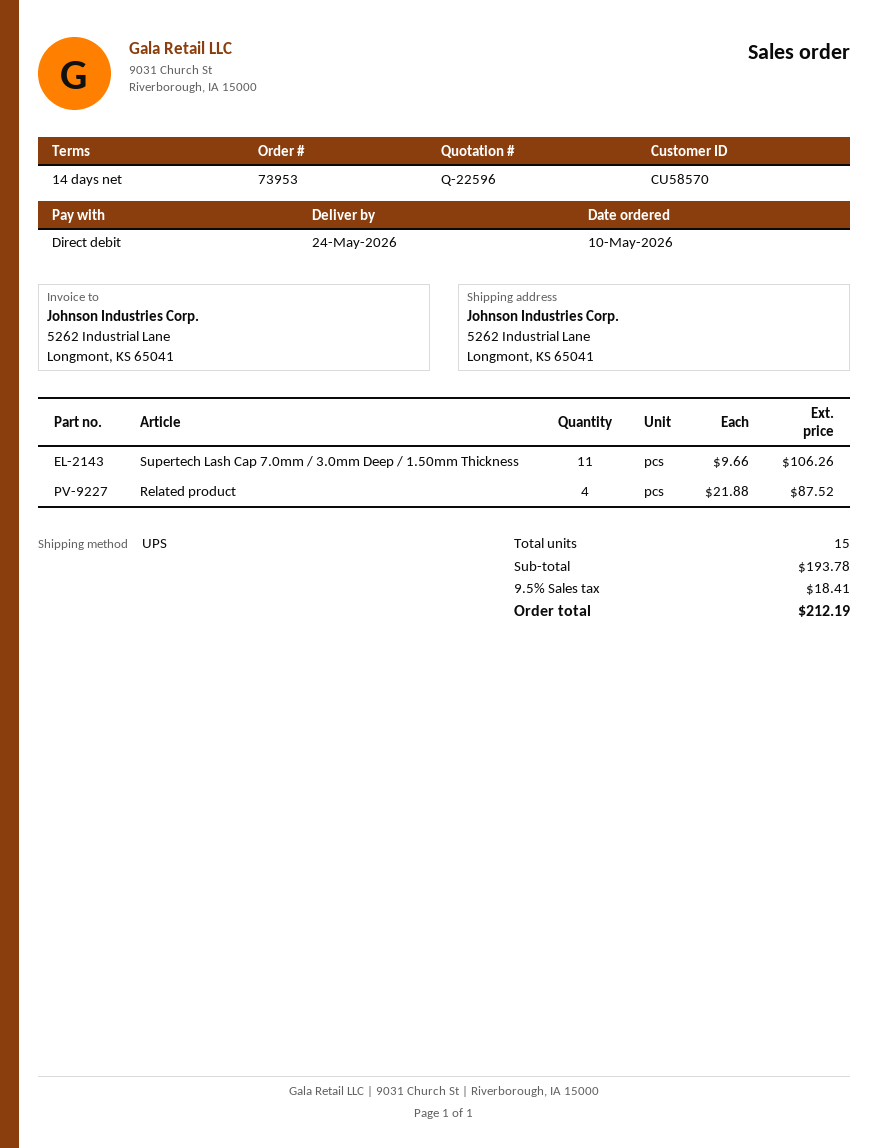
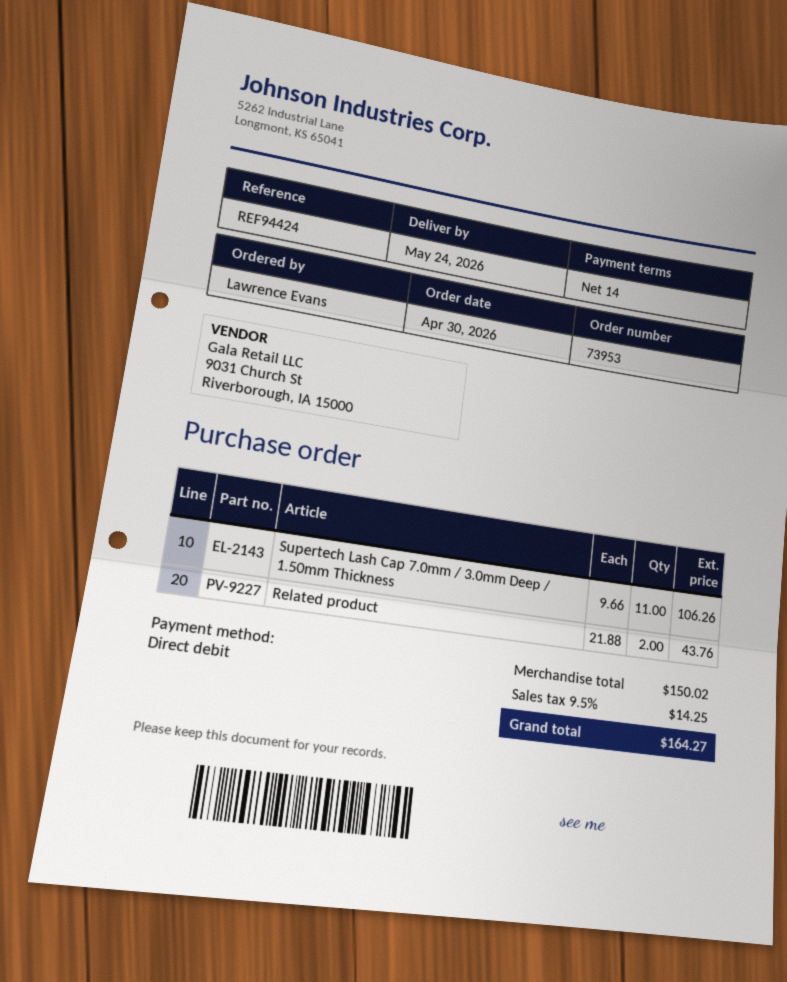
order date: 2026-05-10 -> 2026-04-30
Related product: 4 x 21.88 = 87.52 -> 2 x 21.88 = 43.76
subtotal: 193.78 -> 150.02
tax: 9.5% = 18.41 -> 9.5% = 14.25
total: 212.19 -> 164.27

